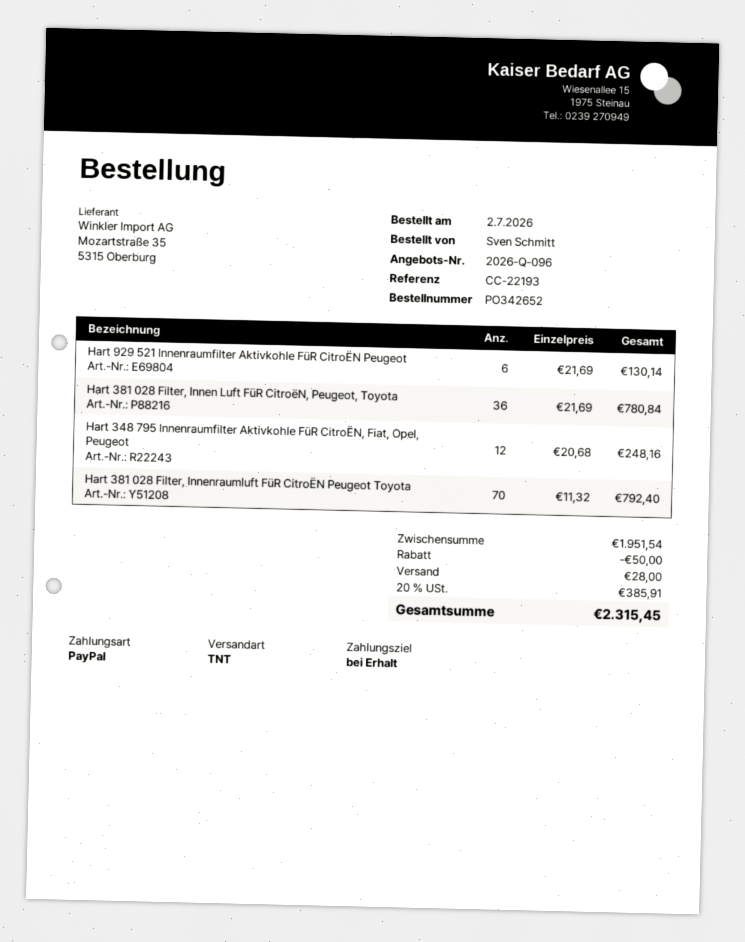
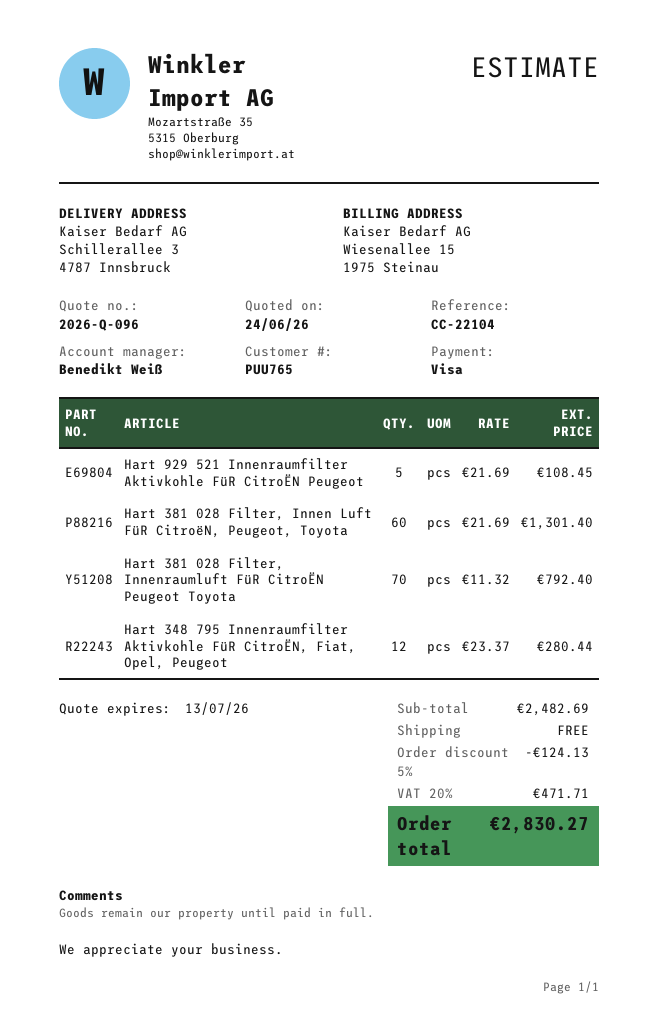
reference: CC-22193 -> CC-22104
payment method: PayPal -> Visa
Hart 929 521 Innenraumfilter Aktivkohle FüR CitroËN Peugeot: 6 x 21.69 = 130.14 -> 5 x 21.69 = 108.45
Hart 381 028 Filter, Innen Luft FüR CitroëN, Peugeot, Toyota: 36 x 21.69 = 780.84 -> 60 x 21.69 = 1301.40
Hart 348 795 Innenraumfilter Aktivkohle FüR CitroËN, Fiat, Opel, Peugeot: 12 x 20.68 = 248.16 -> 12 x 23.37 = 280.44
subtotal: 1951.54 -> 2482.69
discount: 50.00 -> 124.13
shipping: 28.00 -> 0.00
tax: 20% = 385.91 -> 20% = 471.71
total: 2315.45 -> 2830.27

